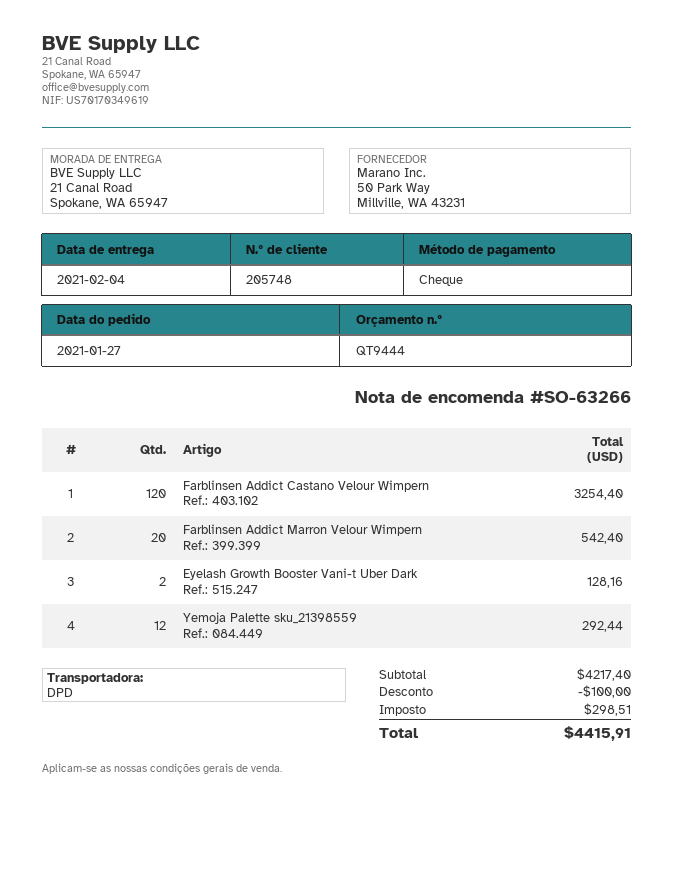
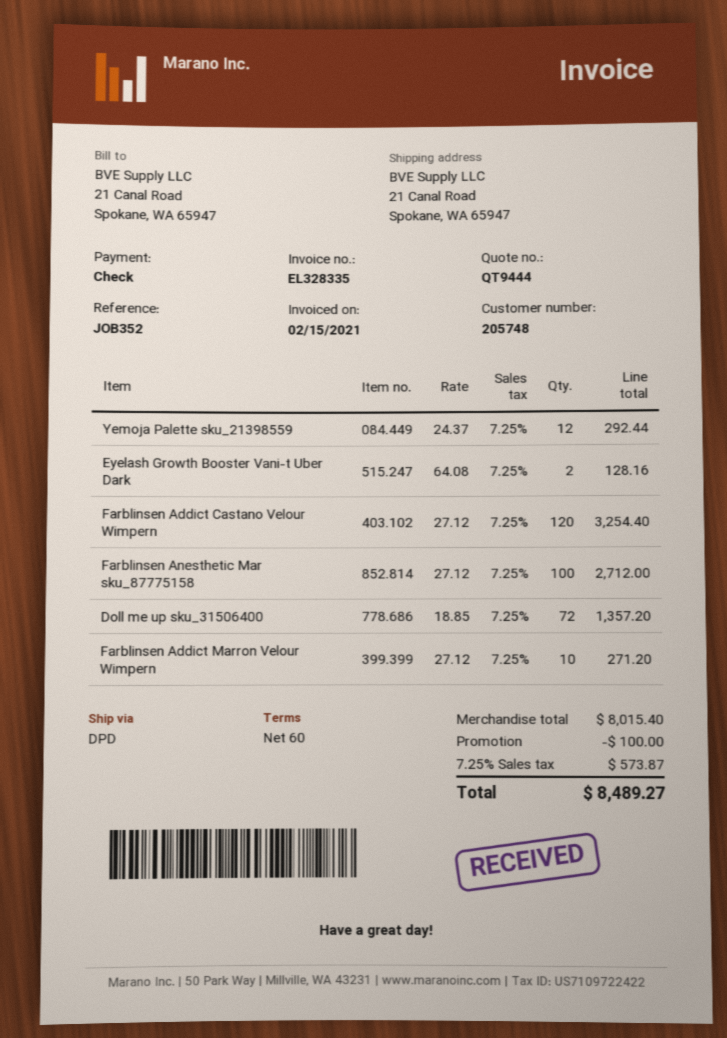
Farblinsen Addict Marron Velour Wimpern: 20 for 542.40 -> 10 for 271.20
Farblinsen Anesthetic Mar sku_87775158: none -> 100 for 2712.00
Doll me up sku_31506400: none -> 72 for 1357.20
subtotal: 4217.40 -> 8015.40
tax: 298.51 -> 573.87
total: 4415.91 -> 8489.27

